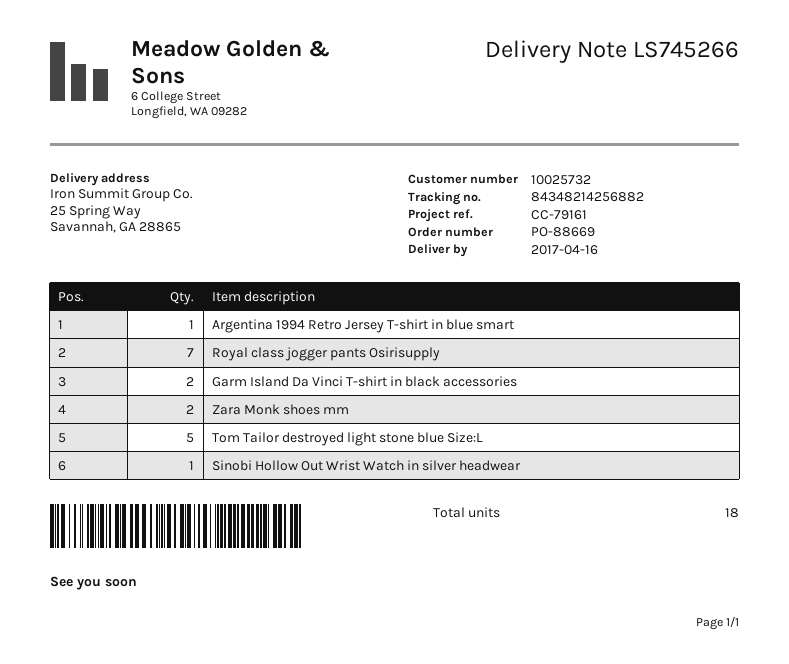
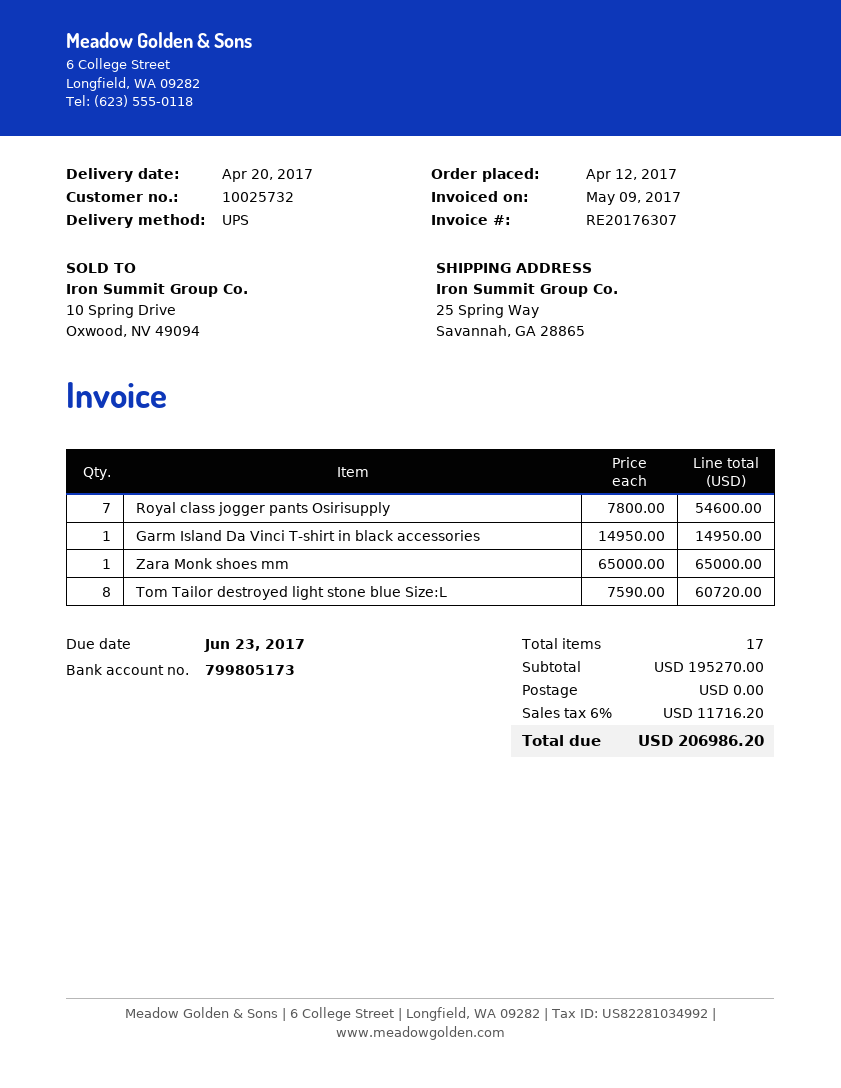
delivery date: 2017-04-16 -> 2017-04-20
Argentina 1994 Retro Jersey T-shirt in blue smart: 1 -> none
Garm Island Da Vinci T-shirt in black accessories: 2 -> 1
Zara Monk shoes mm: 2 -> 1
Tom Tailor destroyed light stone blue Size:L: 5 -> 8
Sinobi Hollow Out Wrist Watch in silver headwear: 1 -> none
total quantity: 18 -> 17

